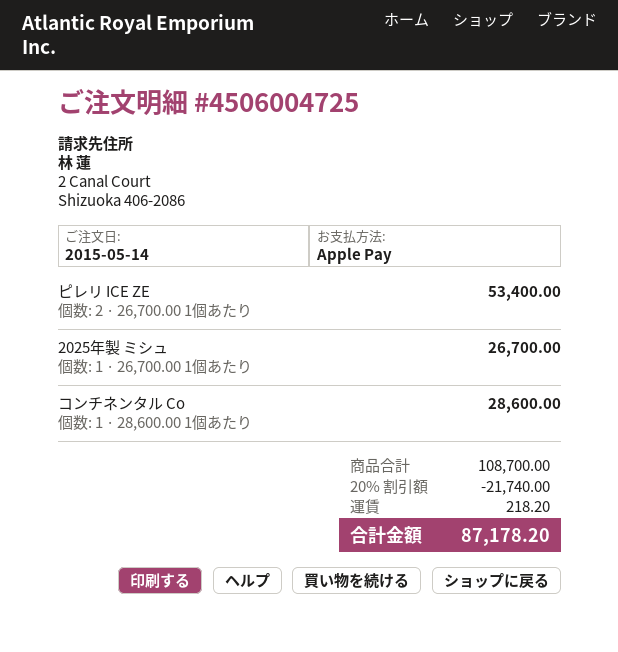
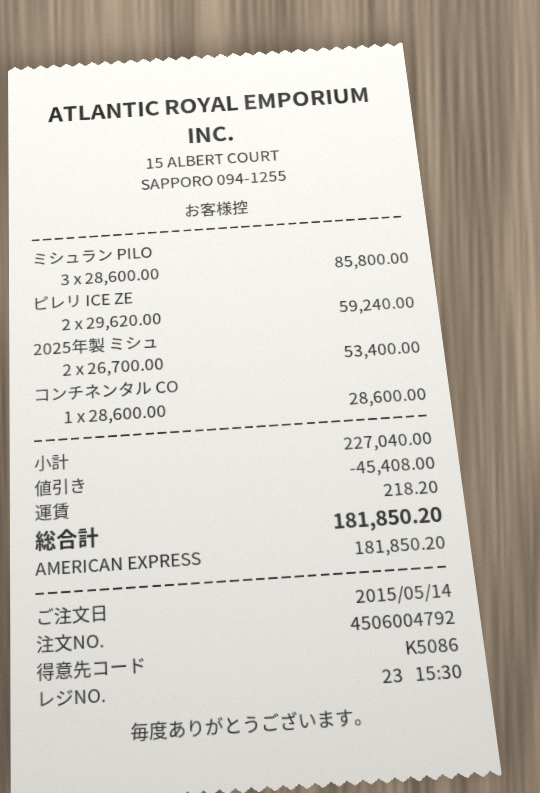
order number: 4506004725 -> 4506004792
payment method: Apple Pay -> American Express
ピレリ ICE ZE: 2 x 26700.00 = 53400.00 -> 2 x 29620.00 = 59240.00
2025年製 ミシュ: 1 x 26700.00 = 26700.00 -> 2 x 26700.00 = 53400.00
ミシュラン PILO: none -> 3 x 28600.00 = 85800.00
subtotal: 108700.00 -> 227040.00
discount: 21740.00 -> 45408.00
total: 87178.20 -> 181850.20

